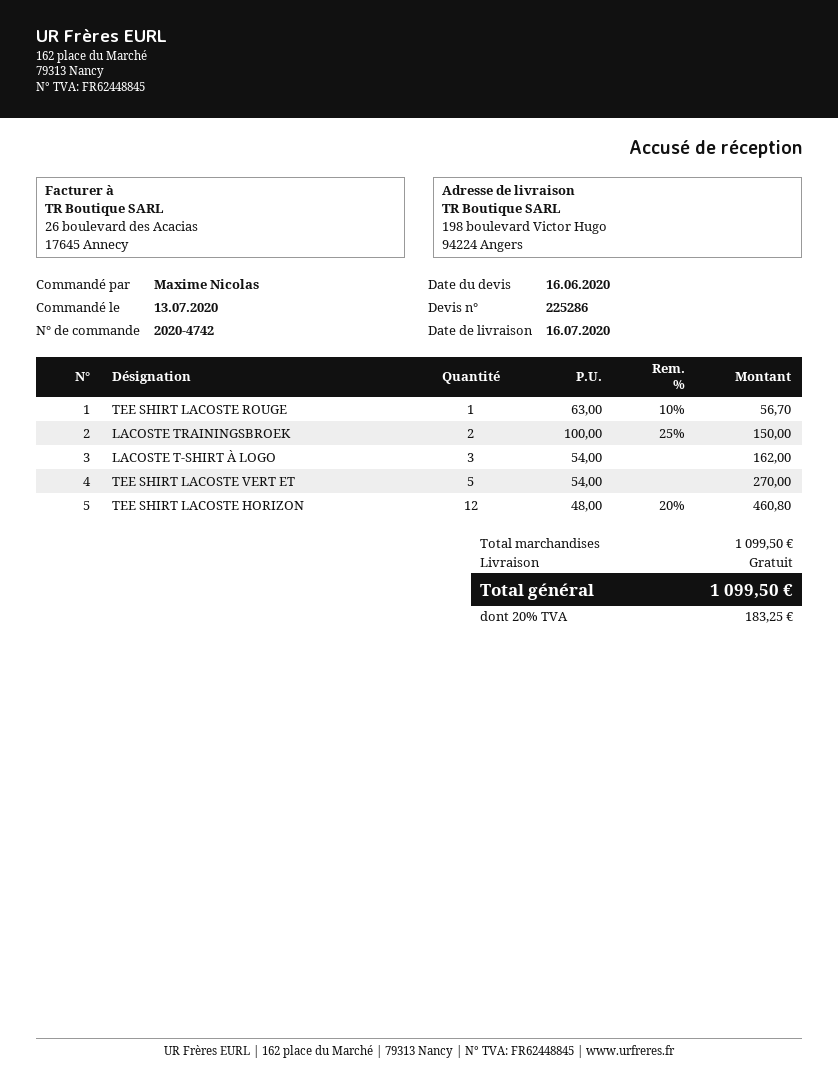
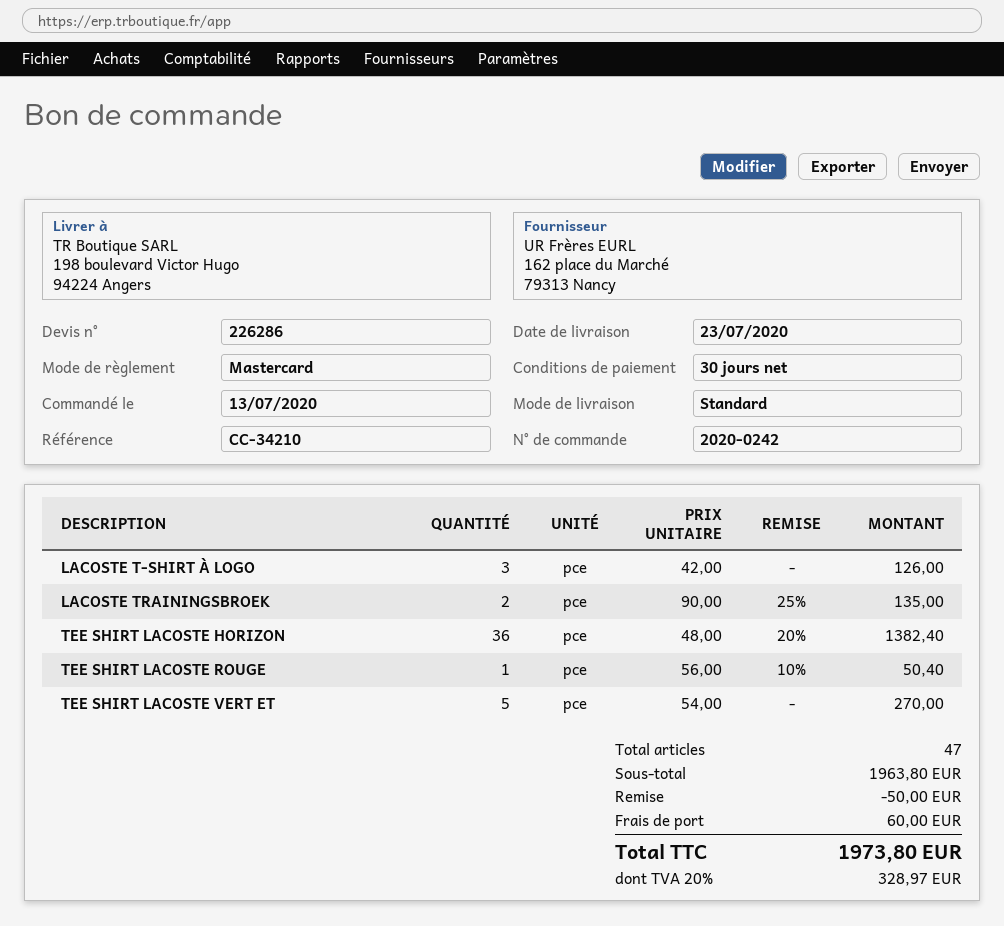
quote number: 225286 -> 226286
order number: 2020-4742 -> 2020-0242
delivery date: 2020-07-16 -> 2020-07-23
TEE SHIRT LACOSTE ROUGE: 1 x 63.00 - 10% = 56.70 -> 1 x 56.00 - 10% = 50.40
LACOSTE TRAININGSBROEK: 2 x 100.00 - 25% = 150.00 -> 2 x 90.00 - 25% = 135.00
LACOSTE T-SHIRT À LOGO: 3 x 54.00 = 162.00 -> 3 x 42.00 = 126.00
TEE SHIRT LACOSTE HORIZON: 12 x 48.00 - 20% = 460.80 -> 36 x 48.00 - 20% = 1382.40
subtotal: 1099.50 -> 1963.80
discount: none -> 50.00
shipping: 0.00 -> 60.00
tax: 20% = 183.25 -> 20% = 328.97
total: 1099.50 -> 1973.80

